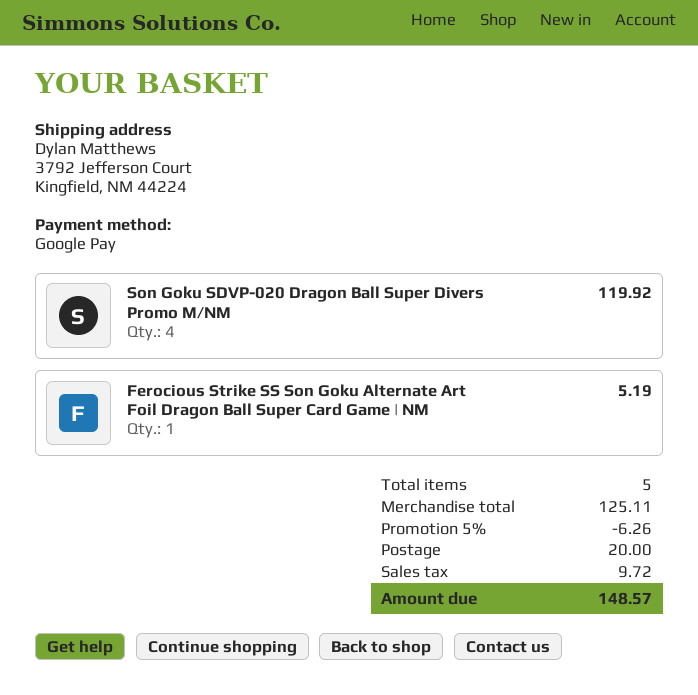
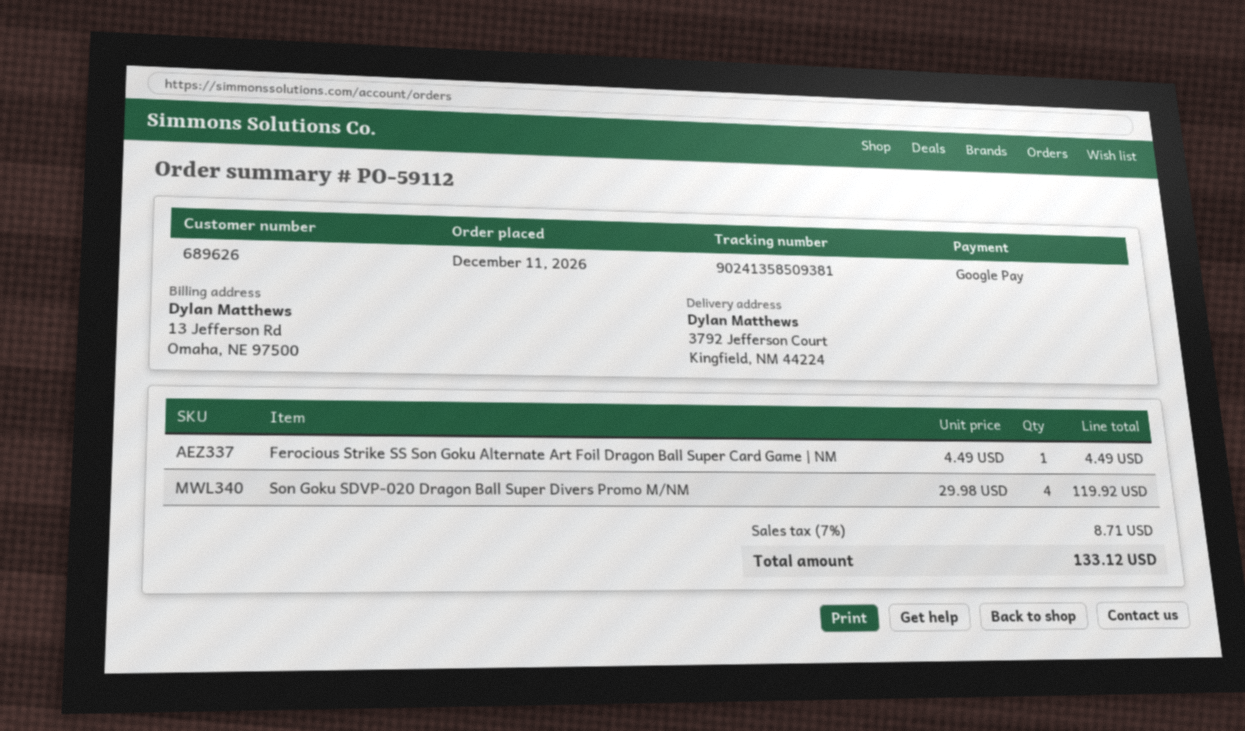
Ferocious Strike SS Son Goku Alternate Art Foil Dragon Ball Super Card Game | NM: 1 for 5.19 -> 1 for 4.49
discount: 5% = 6.26 -> none
shipping: 20.00 -> none
tax: 9.72 -> 8.71
total: 148.57 -> 133.12

